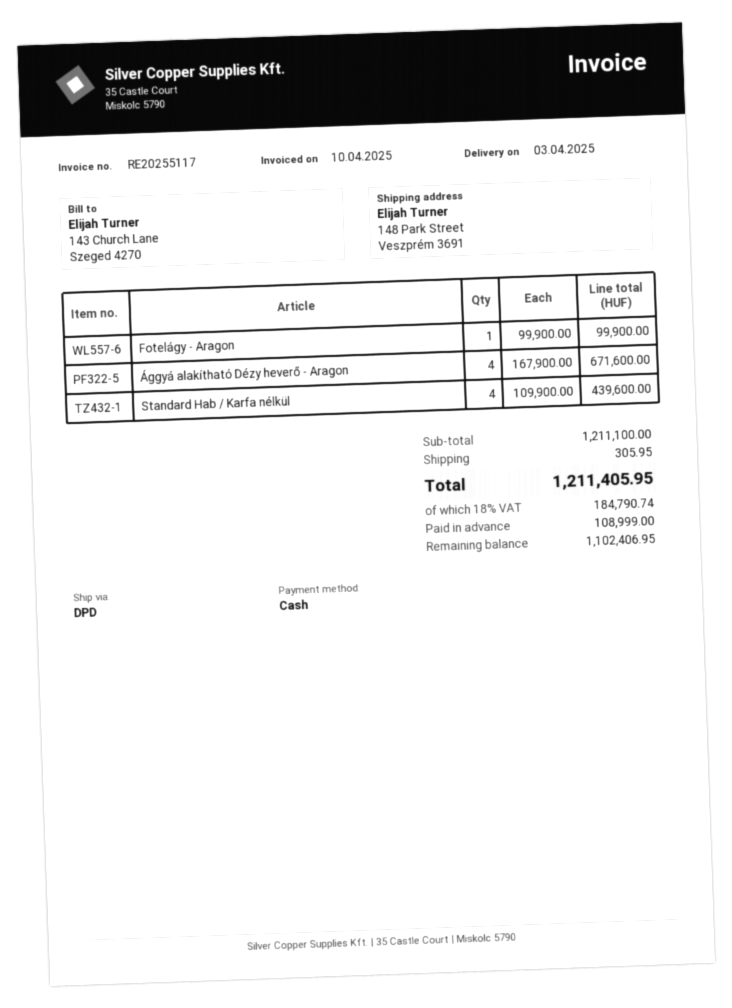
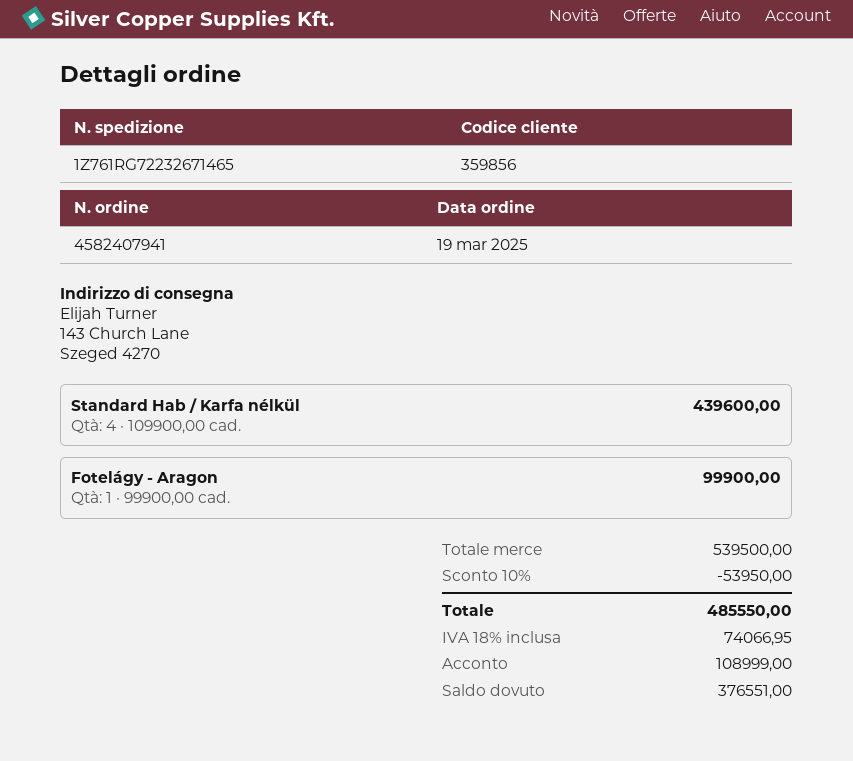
ship to: 148 Park Street, Veszprém 3691 -> 143 Church Lane, Szeged 4270
Ággyá alakítható Dézy heverő - Aragon: 4 x 167900.00 = 671600.00 -> none
subtotal: 1211100.00 -> 539500.00
discount: none -> 10% = 53950.00
shipping: 305.95 -> none
tax: 18% = 184790.74 -> 18% = 74066.95
total: 1211405.95 -> 485550.00
balance: 1102406.95 -> 376551.00

